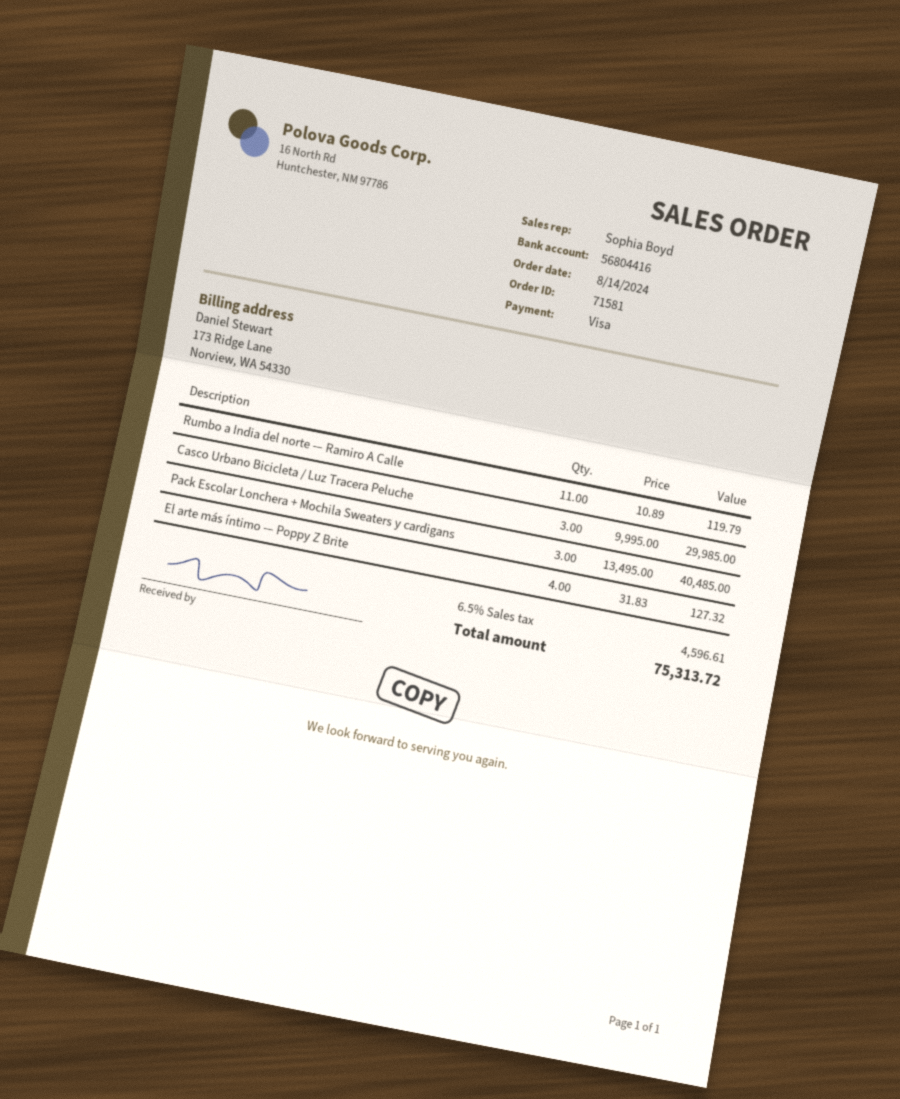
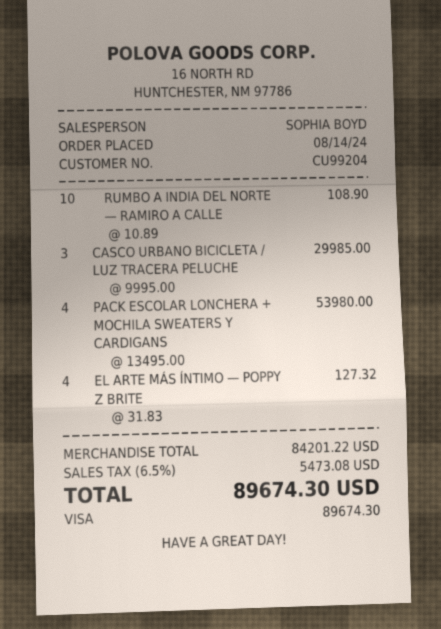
Rumbo a India del norte — Ramiro A Calle: 11 x 10.89 = 119.79 -> 10 x 10.89 = 108.90
Pack Escolar Lonchera + Mochila Sweaters y cardigans: 3 x 13495.00 = 40485.00 -> 4 x 13495.00 = 53980.00
tax: 6.5% = 4596.61 -> 6.5% = 5473.08
total: 75313.72 -> 89674.30

